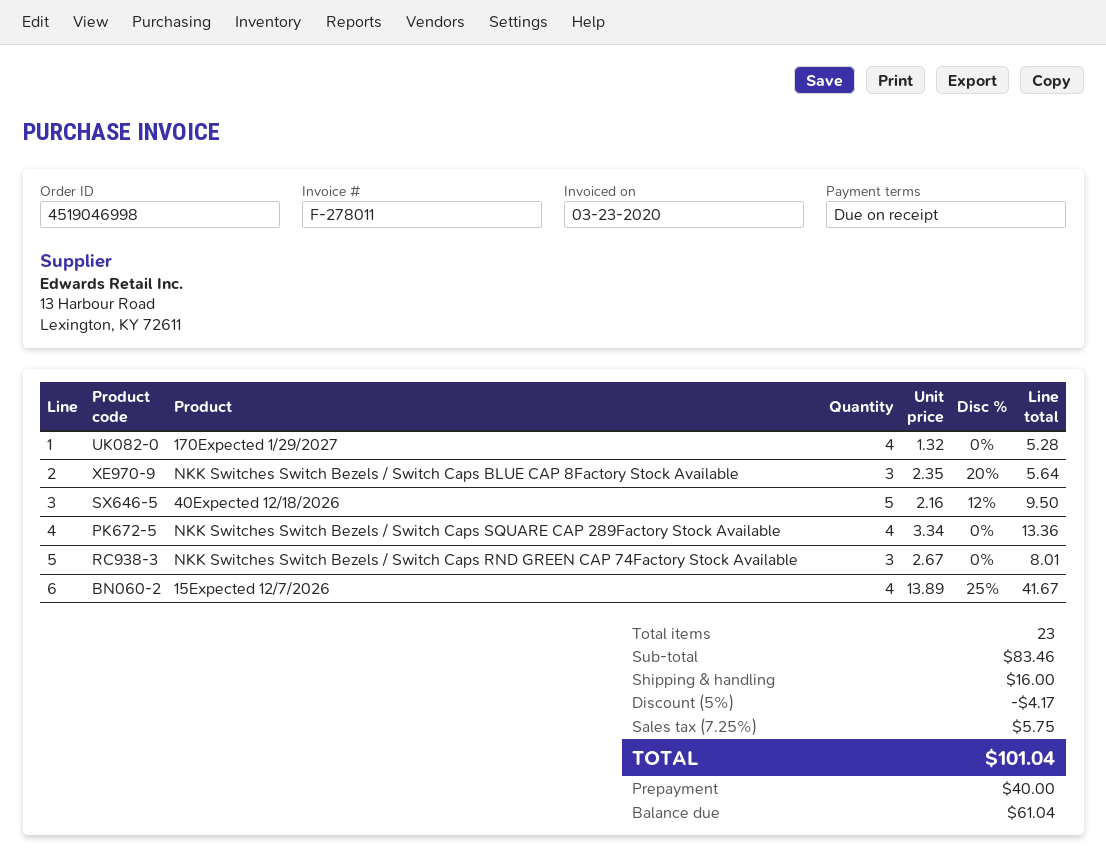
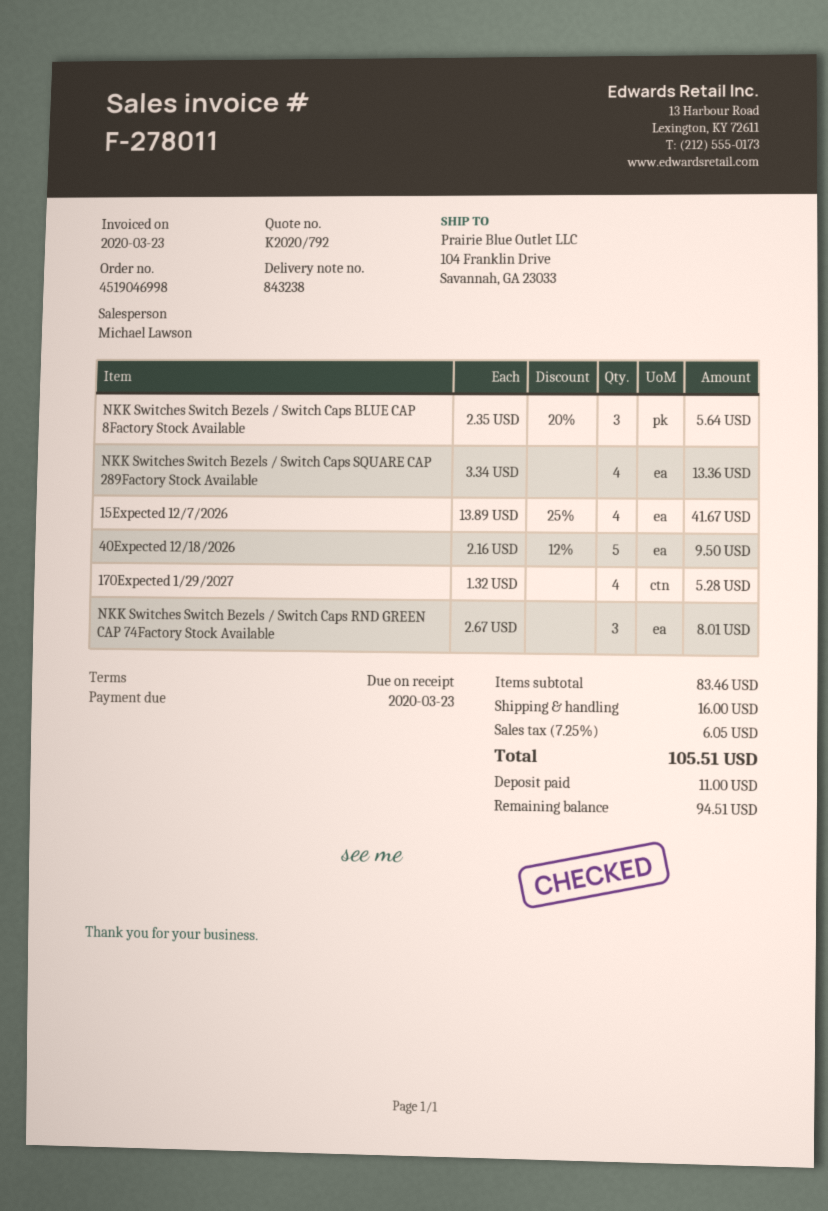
discount: 5% = 4.17 -> none
tax: 7.25% = 5.75 -> 7.25% = 6.05
total: 101.04 -> 105.51
deposit: 40.00 -> 11.00
balance: 61.04 -> 94.51

